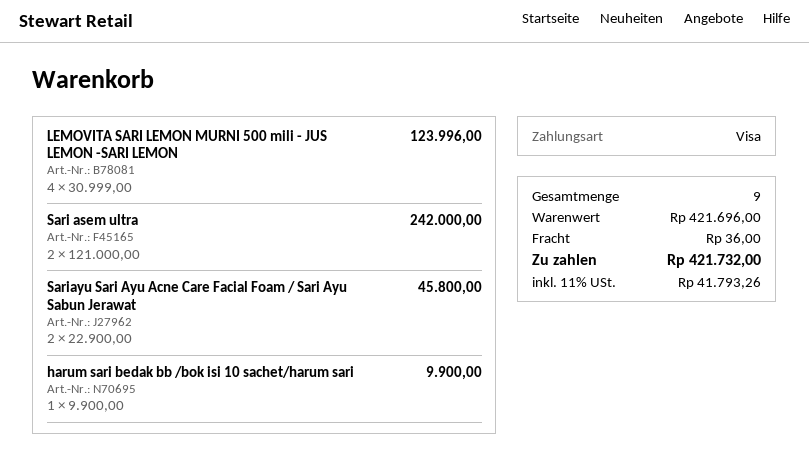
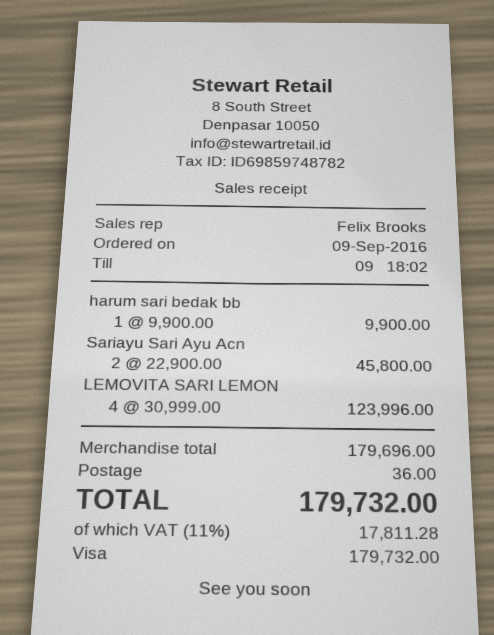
Sari asem ultra: 2 x 121000.00 = 242000.00 -> none
subtotal: 421696.00 -> 179696.00
tax: 11% = 41793.26 -> 11% = 17811.28
total: 421732.00 -> 179732.00

